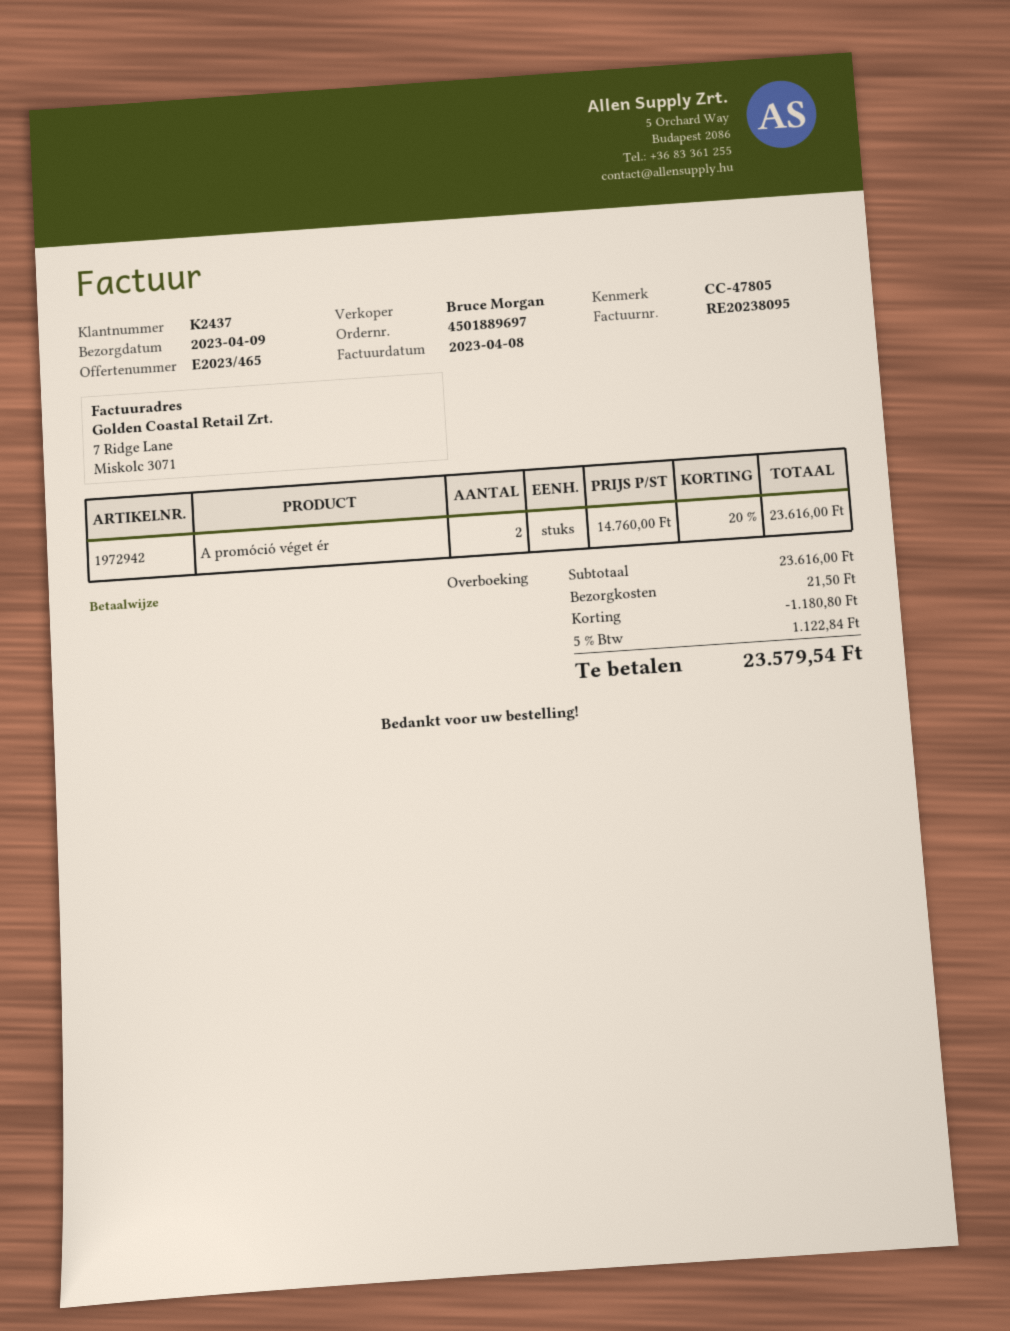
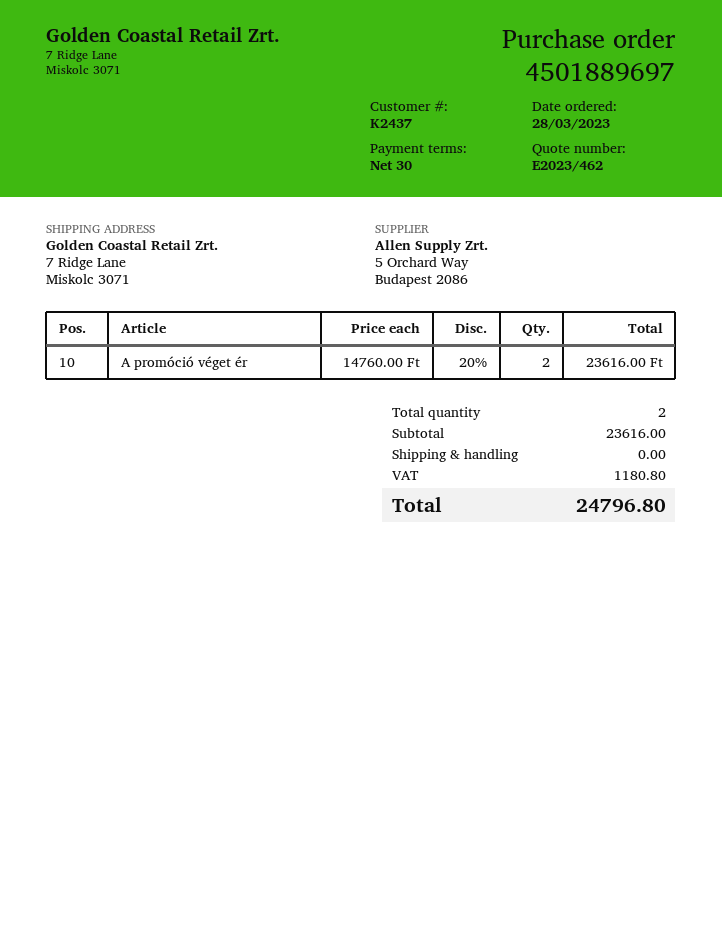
quote number: E2023/465 -> E2023/462
discount: 1180.80 -> none
shipping: 21.50 -> 0.00
tax: 1122.84 -> 1180.80
total: 23579.54 -> 24796.80

